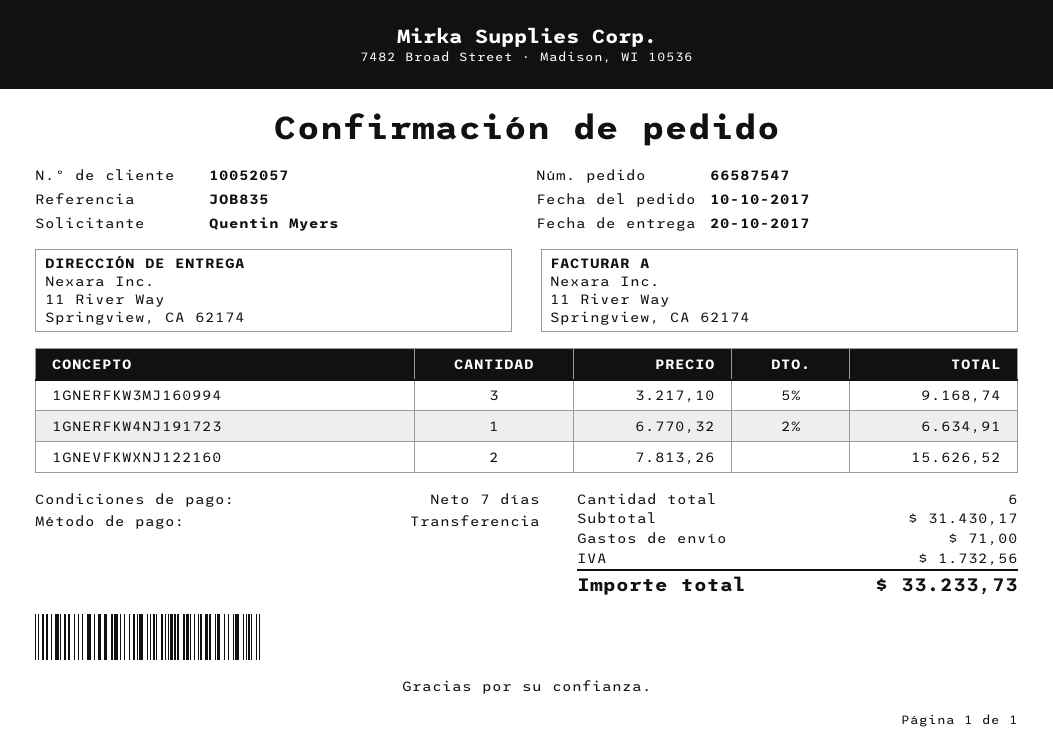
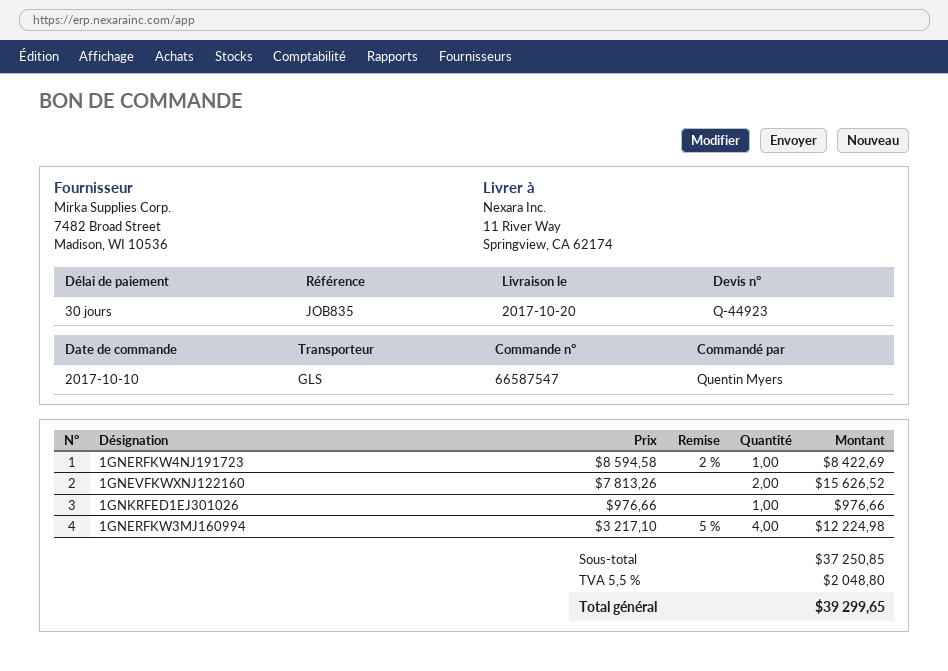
payment terms: 7 days -> 30 days
1GNERFKW3MJ160994: 3 x 3217.10 - 5% = 9168.74 -> 4 x 3217.10 - 5% = 12224.98
1GNERFKW4NJ191723: 1 x 6770.32 - 2% = 6634.91 -> 1 x 8594.58 - 2% = 8422.69
1GNKRFED1EJ301026: none -> 1 x 976.66 = 976.66
subtotal: 31430.17 -> 37250.85
shipping: 71.00 -> none
tax: 1732.56 -> 2048.80
total: 33233.73 -> 39299.65

